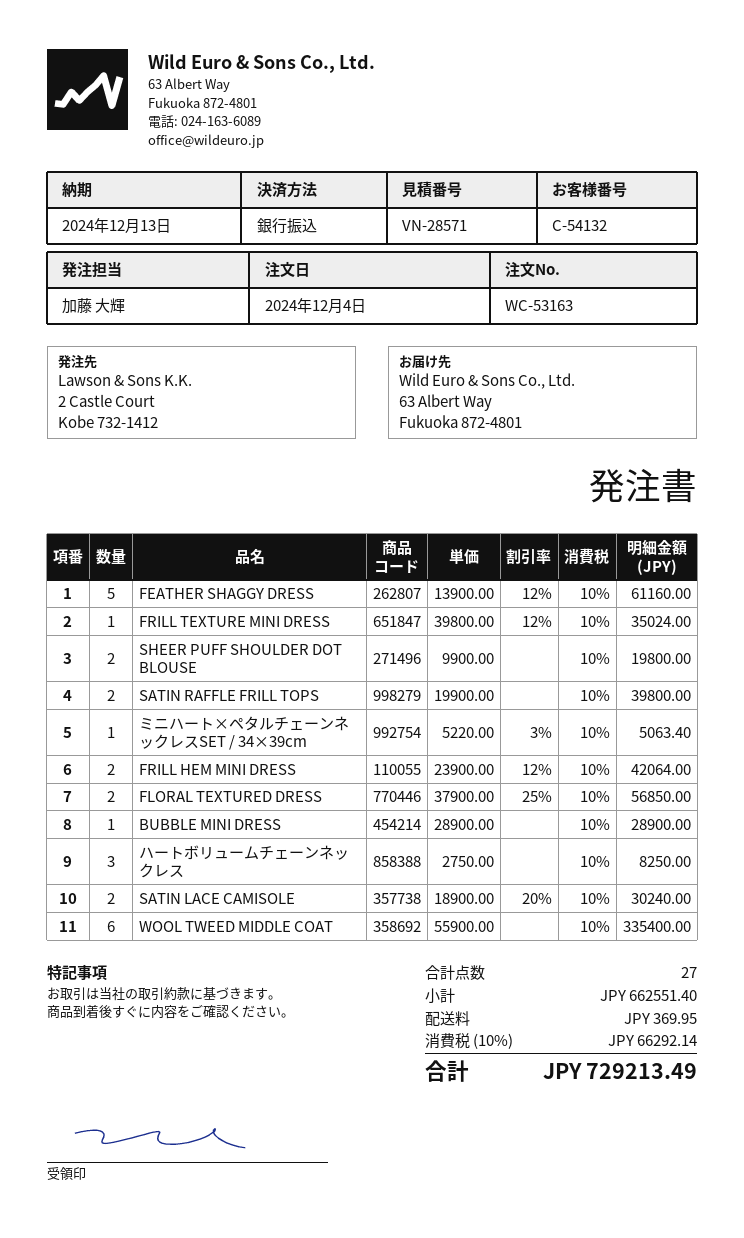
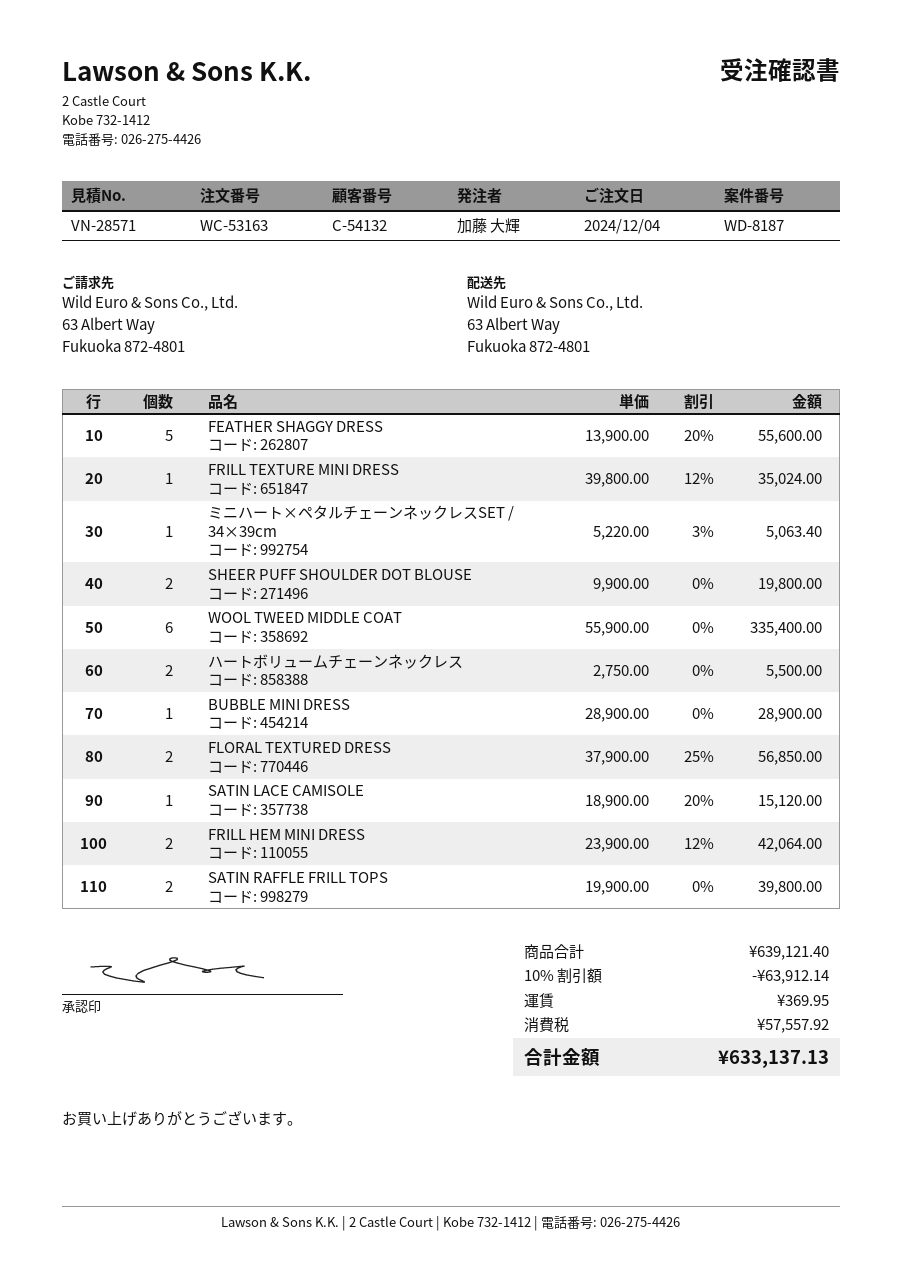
FEATHER SHAGGY DRESS: 5 x 13900.00 - 12% = 61160.00 -> 5 x 13900.00 - 20% = 55600.00
ハートボリュームチェーンネックレス: 3 x 2750.00 = 8250.00 -> 2 x 2750.00 = 5500.00
SATIN LACE CAMISOLE: 2 x 18900.00 - 20% = 30240.00 -> 1 x 18900.00 - 20% = 15120.00
subtotal: 662551.40 -> 639121.40
discount: none -> 10% = 63912.14
tax: 66292.14 -> 57557.92
total: 729213.49 -> 633137.13

